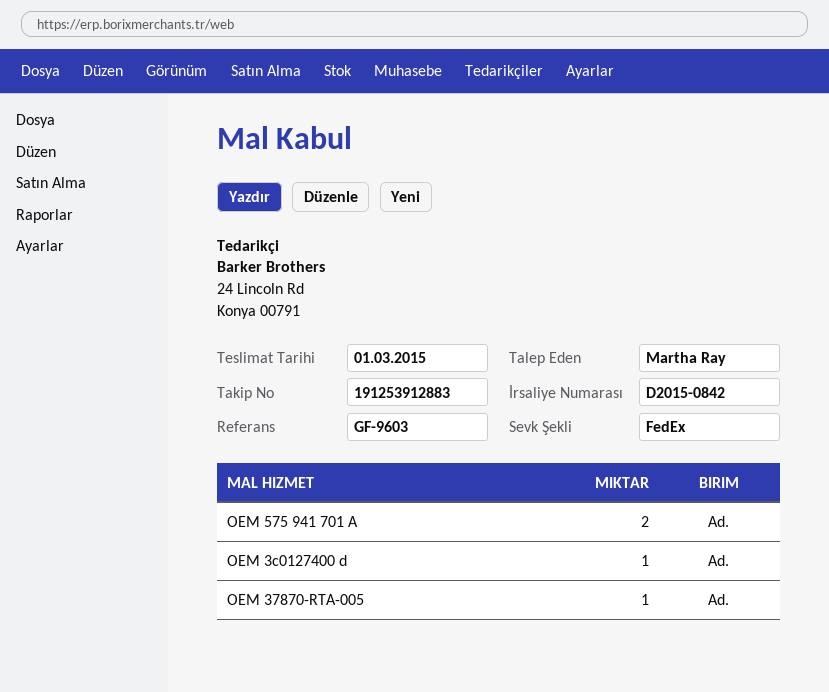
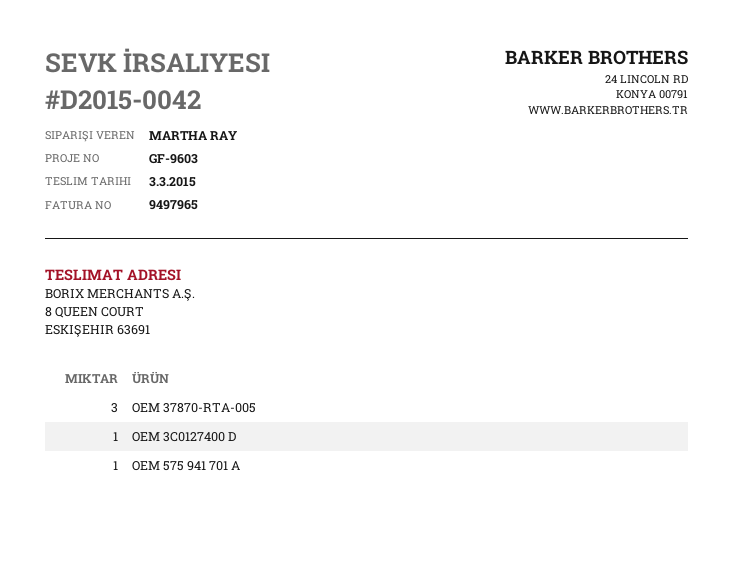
delivery note number: D2015-0842 -> D2015-0042
delivery date: 2015-03-01 -> 2015-03-03
OEM 575 941 701 A: 2 -> 1
OEM 37870-RTA-005: 1 -> 3

